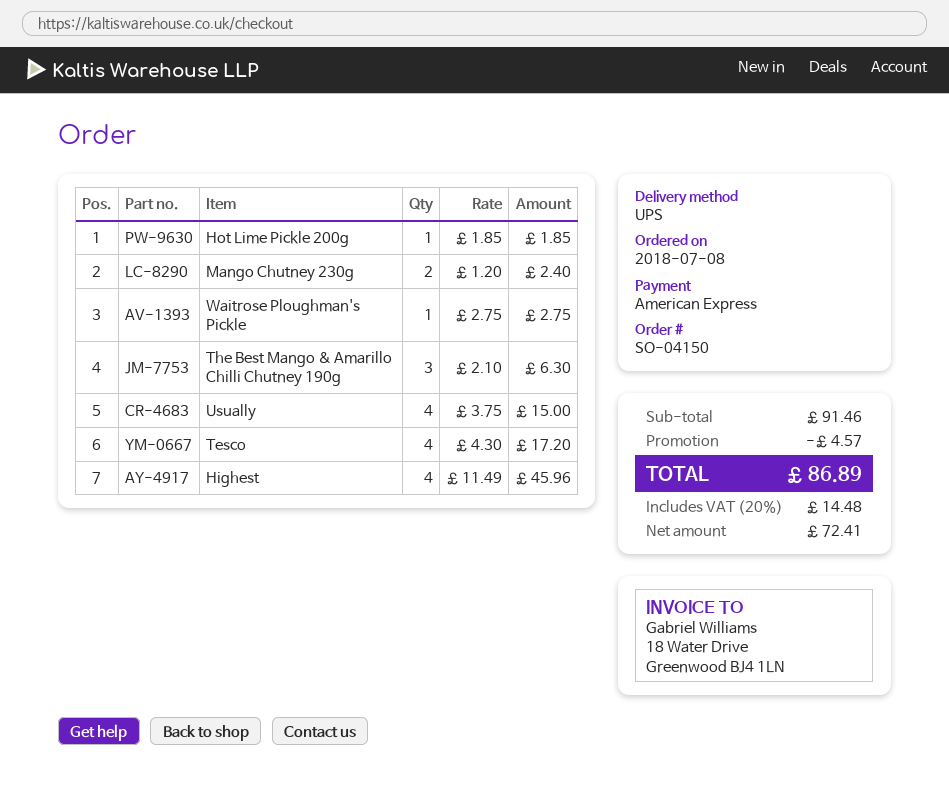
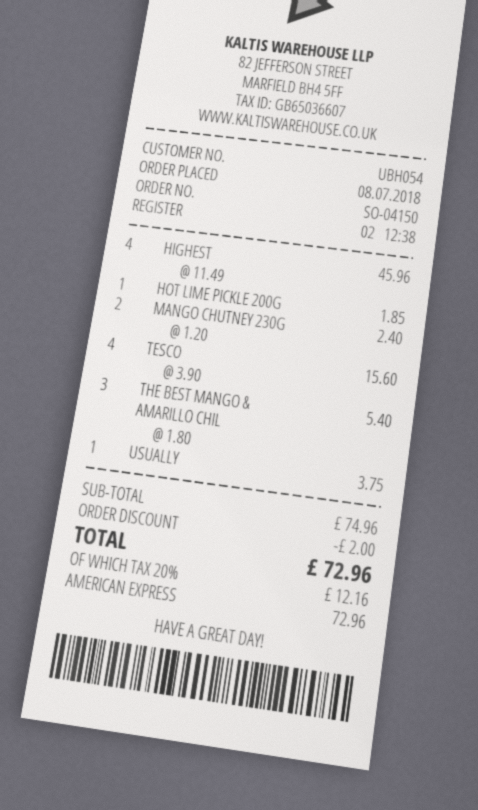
Waitrose Ploughman's Pickle: 1 x 2.75 = 2.75 -> none
The Best Mango & Amarillo Chilli Chutney 190g: 3 x 2.10 = 6.30 -> 3 x 1.80 = 5.40
Usually: 4 x 3.75 = 15.00 -> 1 x 3.75 = 3.75
Tesco: 4 x 4.30 = 17.20 -> 4 x 3.90 = 15.60
subtotal: 91.46 -> 74.96
discount: 4.57 -> 2.00
tax: 20% = 14.48 -> 20% = 12.16
total: 86.89 -> 72.96

